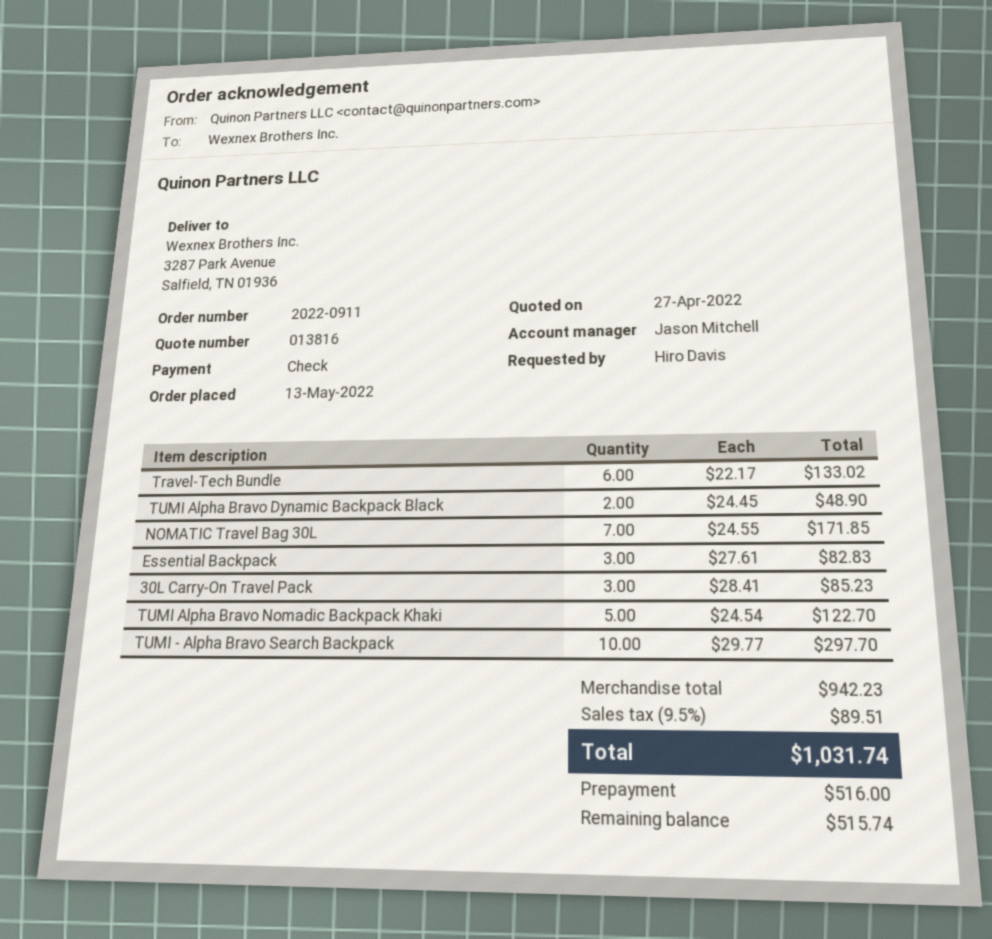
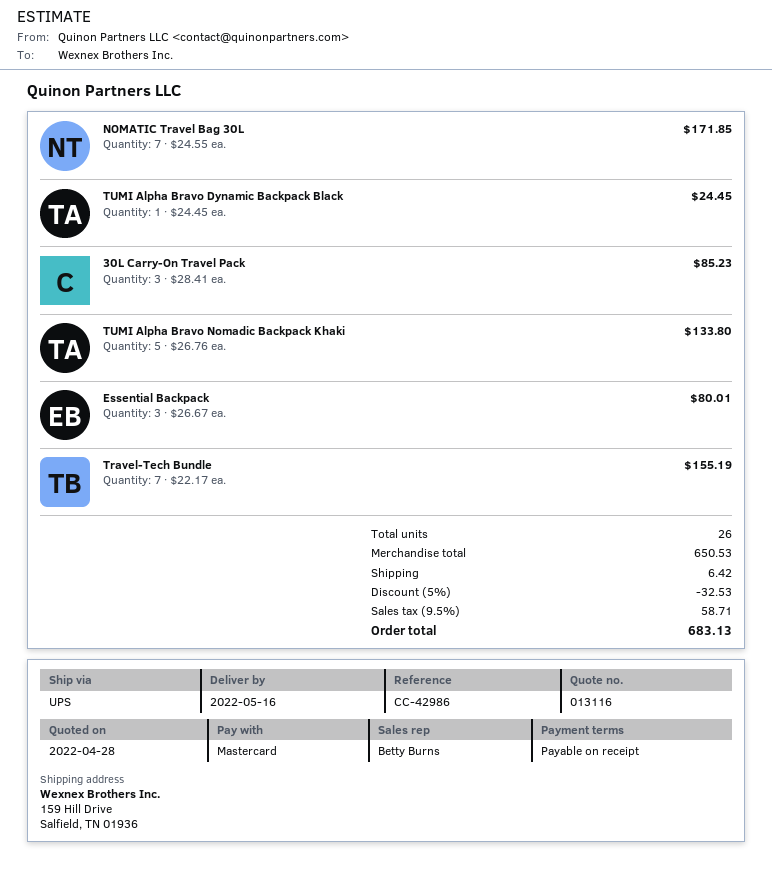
quote number: 013816 -> 013116
quote date: 2022-04-27 -> 2022-04-28
sales rep: Jason Mitchell -> Betty Burns
payment method: cheque -> Mastercard
ship to: 3287 Park Avenue, Salfield, TN 01936 -> 159 Hill Drive, Salfield, TN 01936
Travel-Tech Bundle: 6 x 22.17 = 133.02 -> 7 x 22.17 = 155.19
TUMI Alpha Bravo Dynamic Backpack Black: 2 x 24.45 = 48.90 -> 1 x 24.45 = 24.45
Essential Backpack: 3 x 27.61 = 82.83 -> 3 x 26.67 = 80.01
TUMI Alpha Bravo Nomadic Backpack Khaki: 5 x 24.54 = 122.70 -> 5 x 26.76 = 133.80
TUMI - Alpha Bravo Search Backpack: 10 x 29.77 = 297.70 -> none
subtotal: 942.23 -> 650.53
discount: none -> 5% = 32.53
shipping: none -> 6.42
tax: 9.5% = 89.51 -> 9.5% = 58.71
total: 1031.74 -> 683.13

